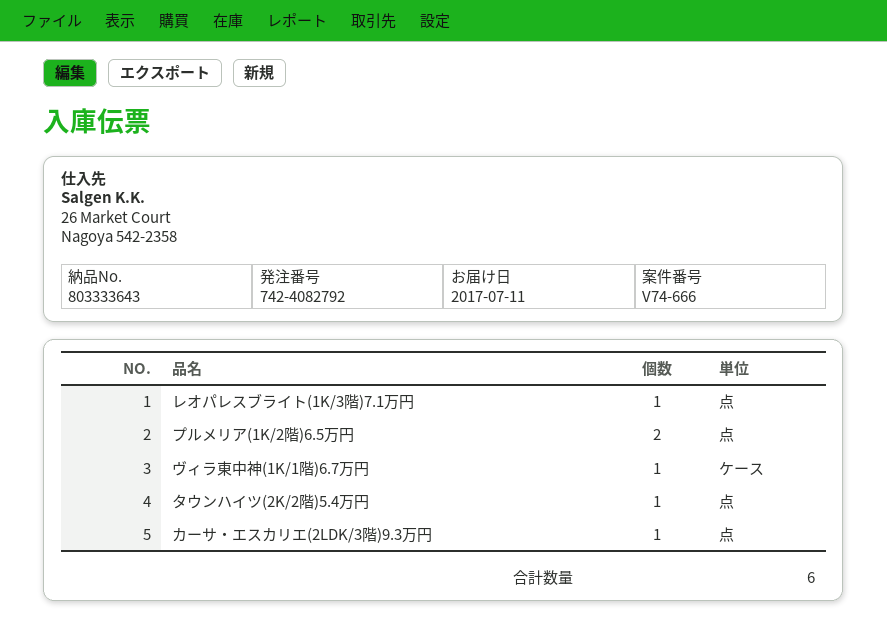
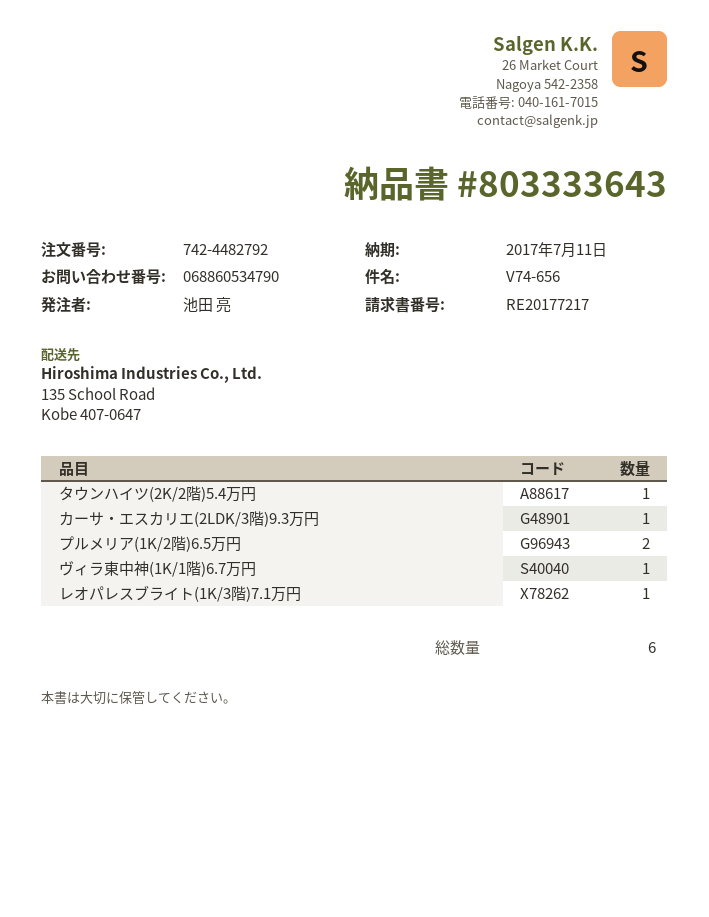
order number: 742-4082792 -> 742-4482792
reference: V74-666 -> V74-656

